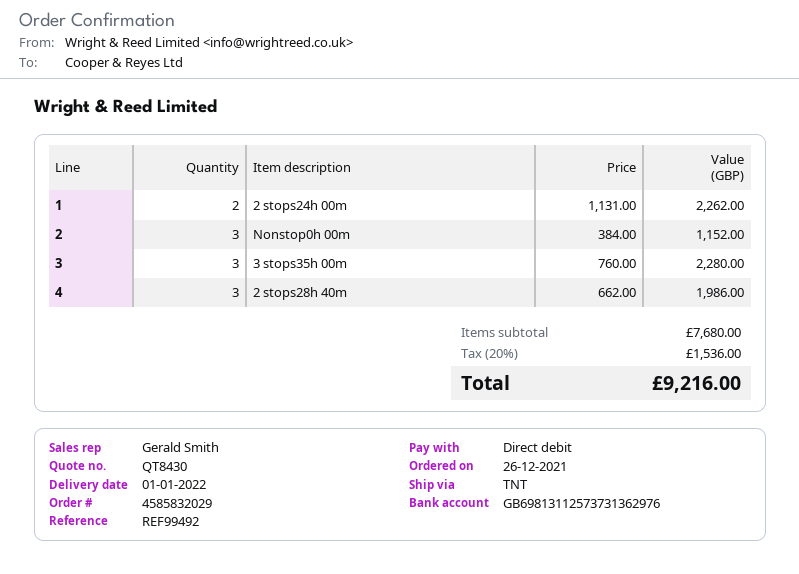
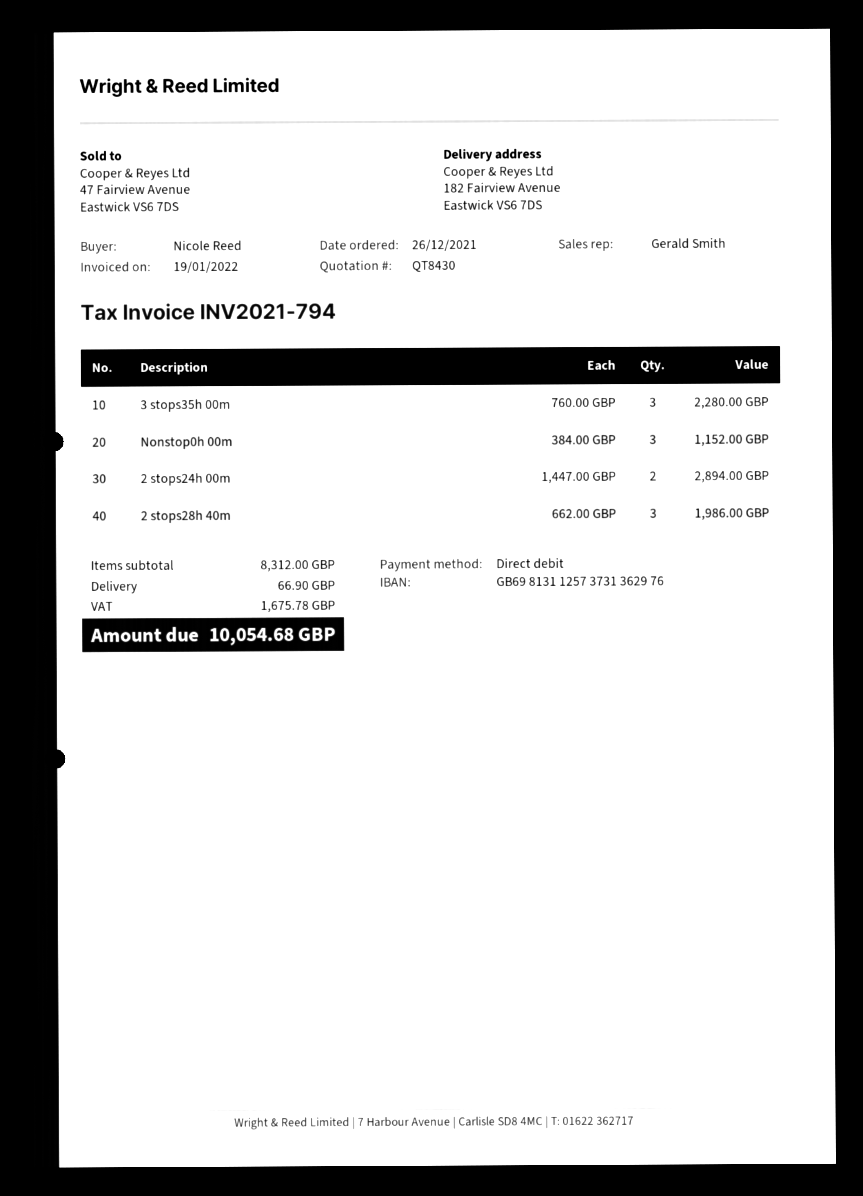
2 stops24h 00m: 2 x 1131.00 = 2262.00 -> 2 x 1447.00 = 2894.00
subtotal: 7680.00 -> 8312.00
shipping: none -> 66.90
tax: 1536.00 -> 1675.78
total: 9216.00 -> 10054.68

